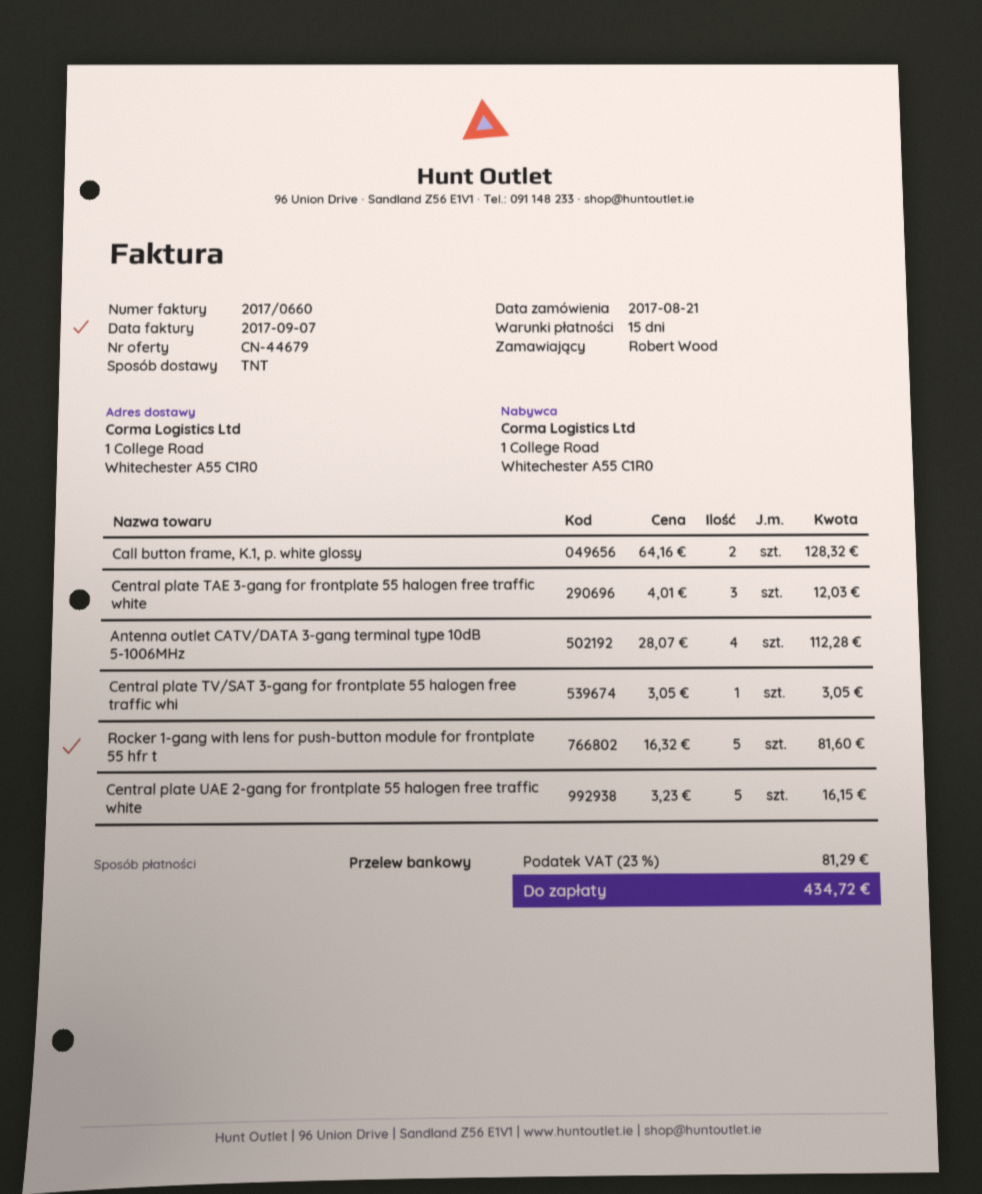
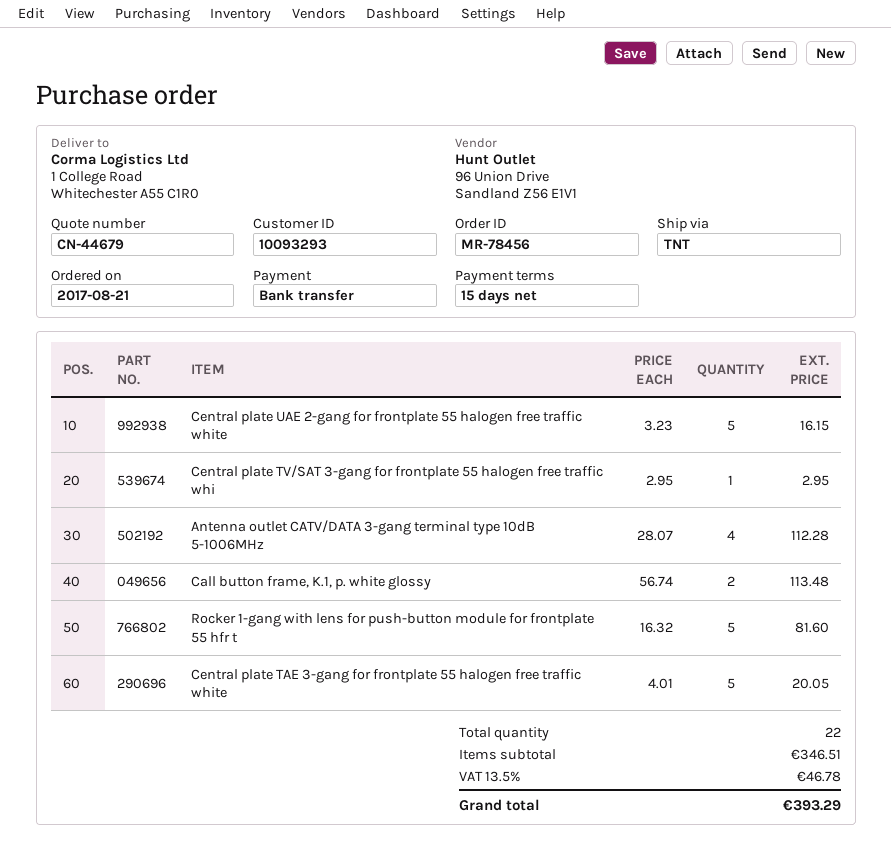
Call button frame, K.1, p. white glossy: 2 x 64.16 = 128.32 -> 2 x 56.74 = 113.48
Central plate TAE 3-gang for frontplate 55 halogen free traffic white: 3 x 4.01 = 12.03 -> 5 x 4.01 = 20.05
Central plate TV/SAT 3-gang for frontplate 55 halogen free traffic whi: 1 x 3.05 = 3.05 -> 1 x 2.95 = 2.95
tax: 23% = 81.29 -> 13.5% = 46.78
total: 434.72 -> 393.29

